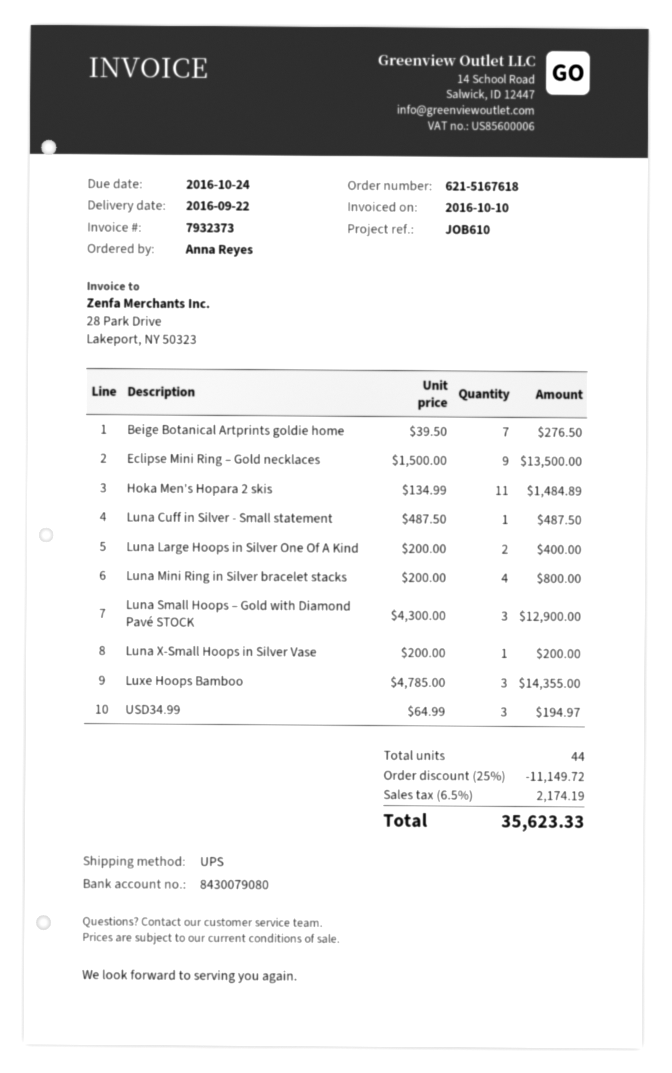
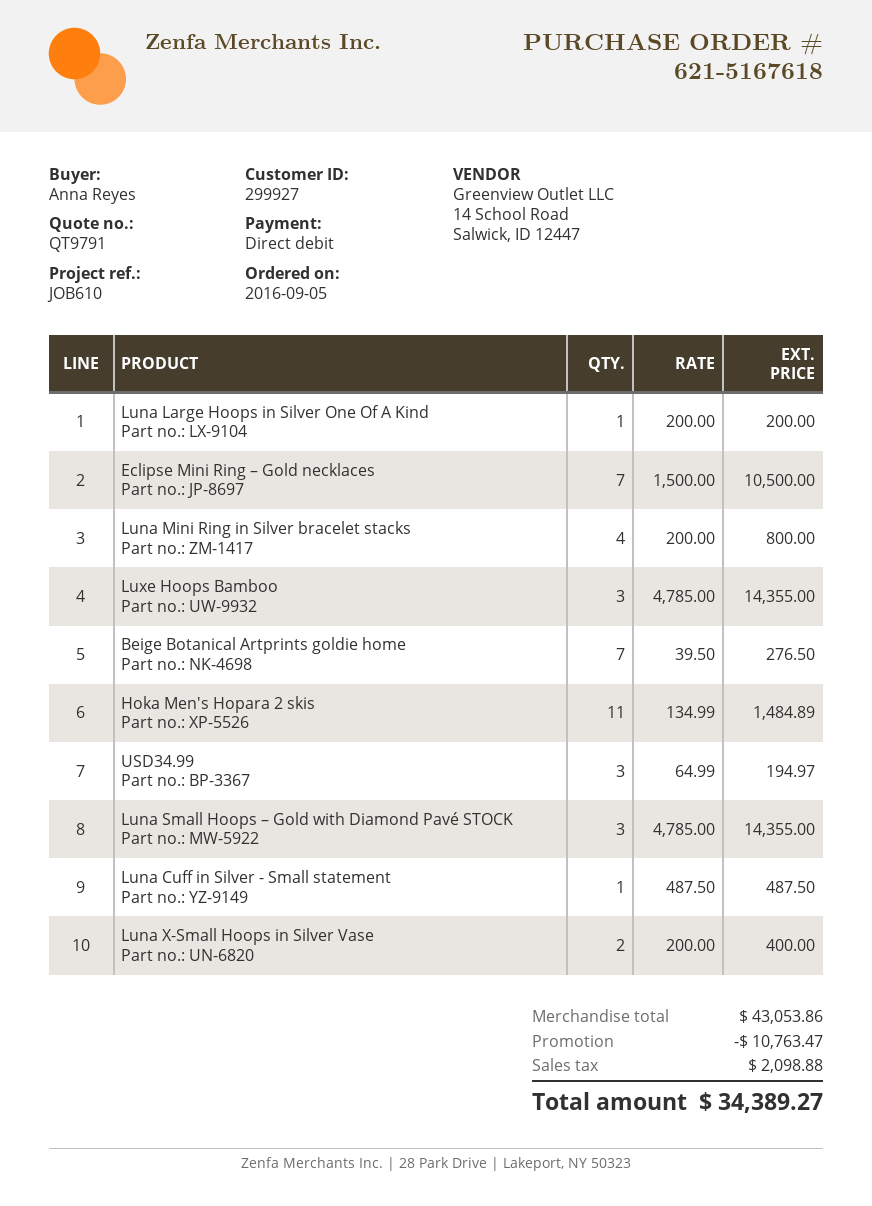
Eclipse Mini Ring – Gold necklaces: 9 x 1500.00 = 13500.00 -> 7 x 1500.00 = 10500.00
Luna Large Hoops in Silver One Of A Kind: 2 x 200.00 = 400.00 -> 1 x 200.00 = 200.00
Luna Small Hoops – Gold with Diamond Pavé STOCK: 3 x 4300.00 = 12900.00 -> 3 x 4785.00 = 14355.00
Luna X-Small Hoops in Silver Vase: 1 x 200.00 = 200.00 -> 2 x 200.00 = 400.00
discount: 11149.72 -> 10763.47
tax: 2174.19 -> 2098.88
total: 35623.33 -> 34389.27

